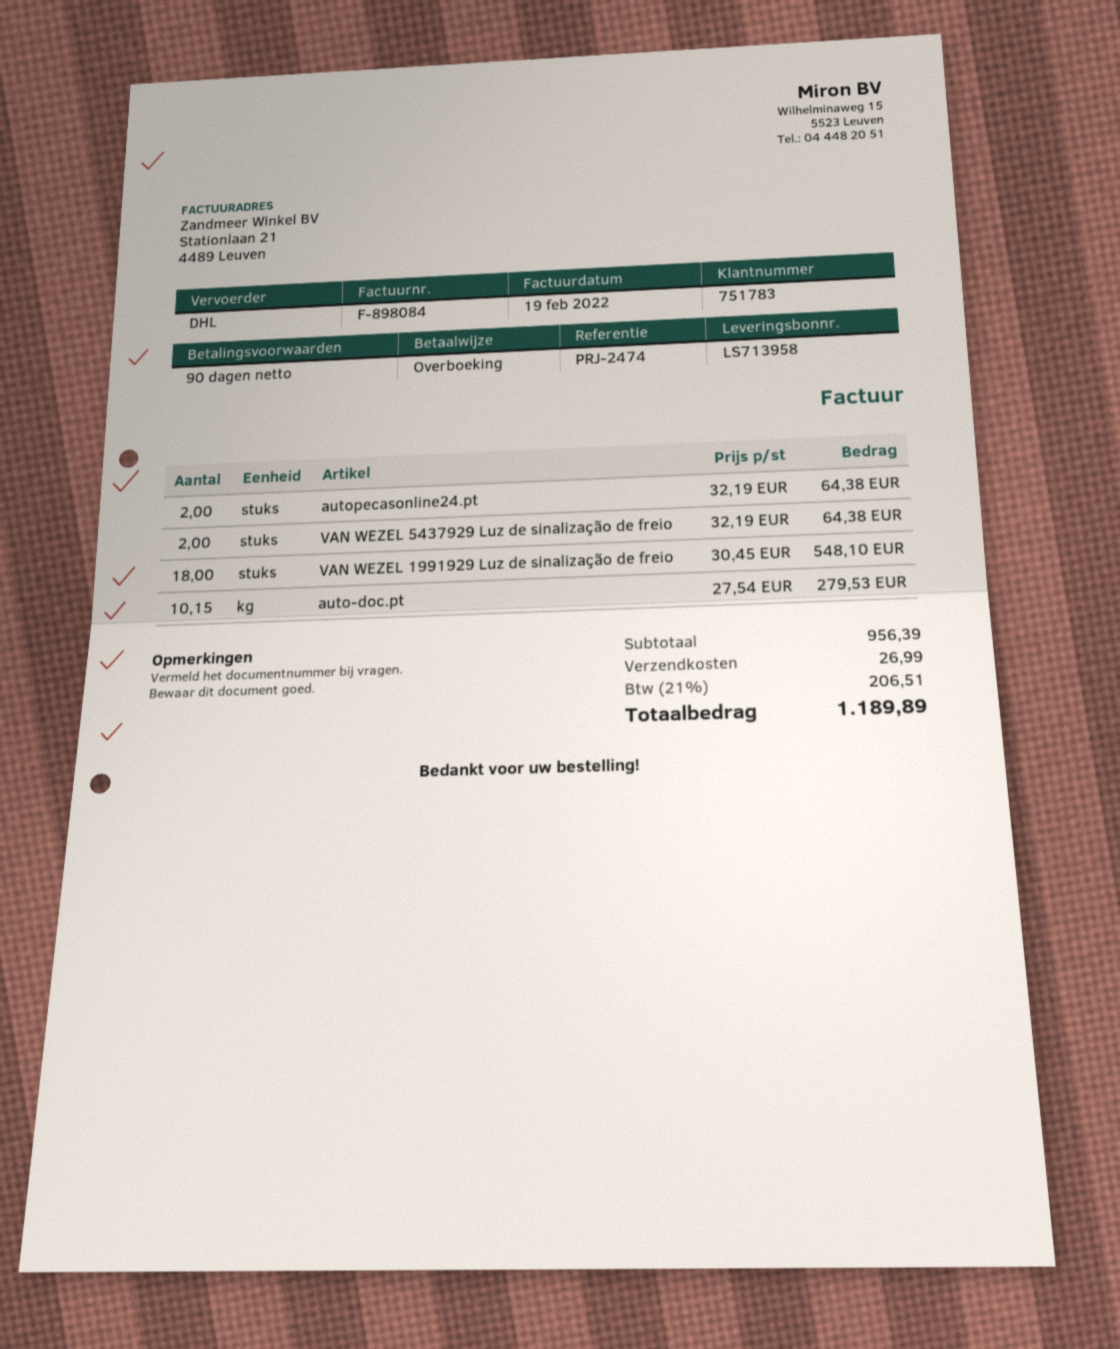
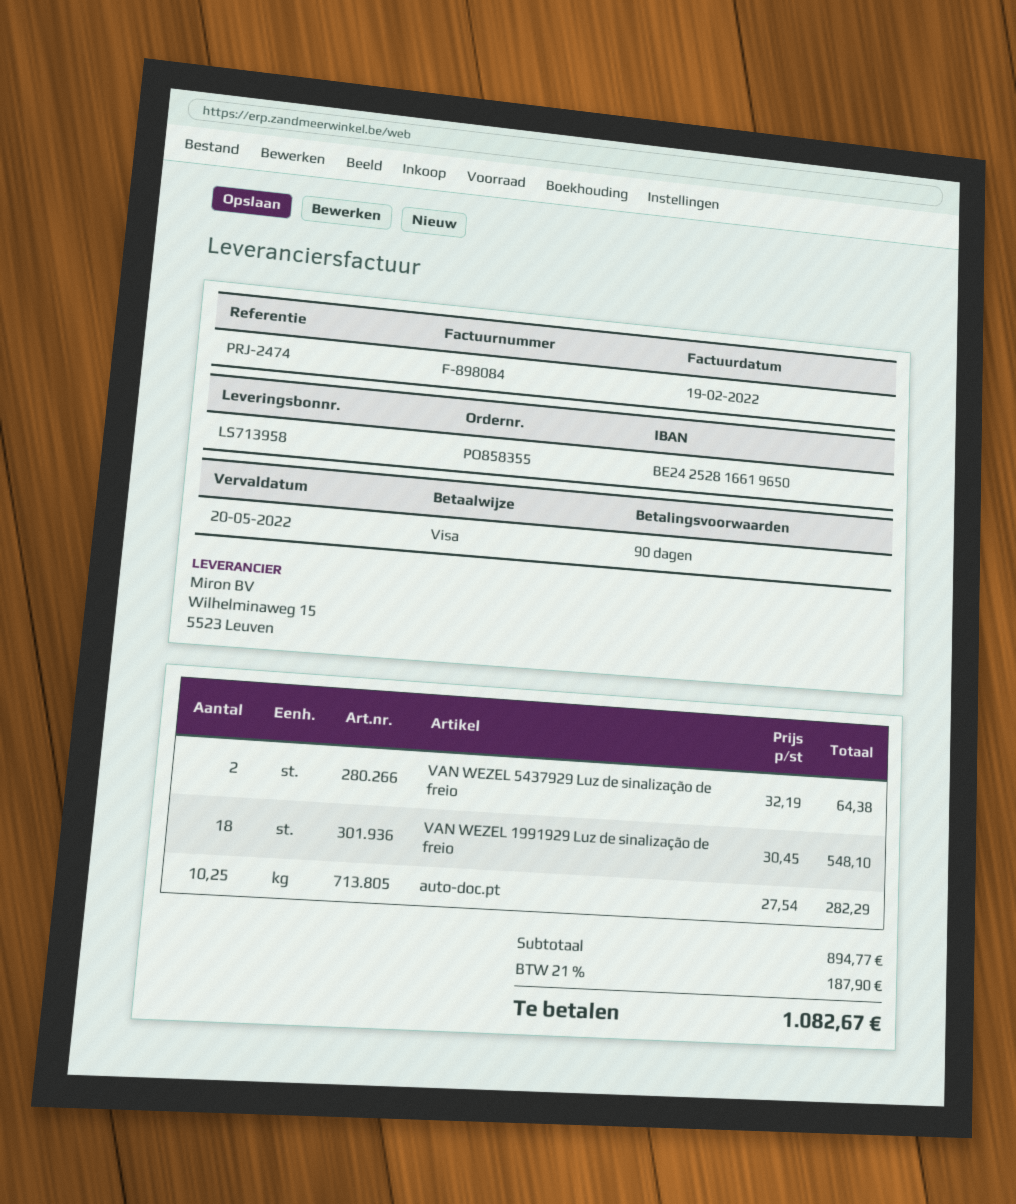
payment method: bank transfer -> Visa
autopecasonline24.pt: 2 x 32.19 = 64.38 -> none
auto-doc.pt: 10.15 x 27.54 = 279.53 -> 10.25 x 27.54 = 282.29
subtotal: 956.39 -> 894.77
shipping: 26.99 -> none
tax: 21% = 206.51 -> 21% = 187.90
total: 1189.89 -> 1082.67

